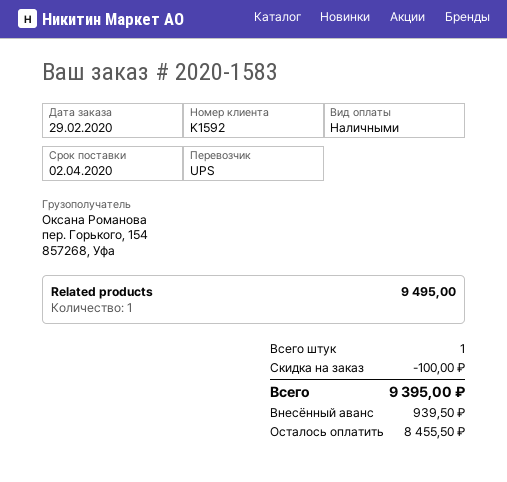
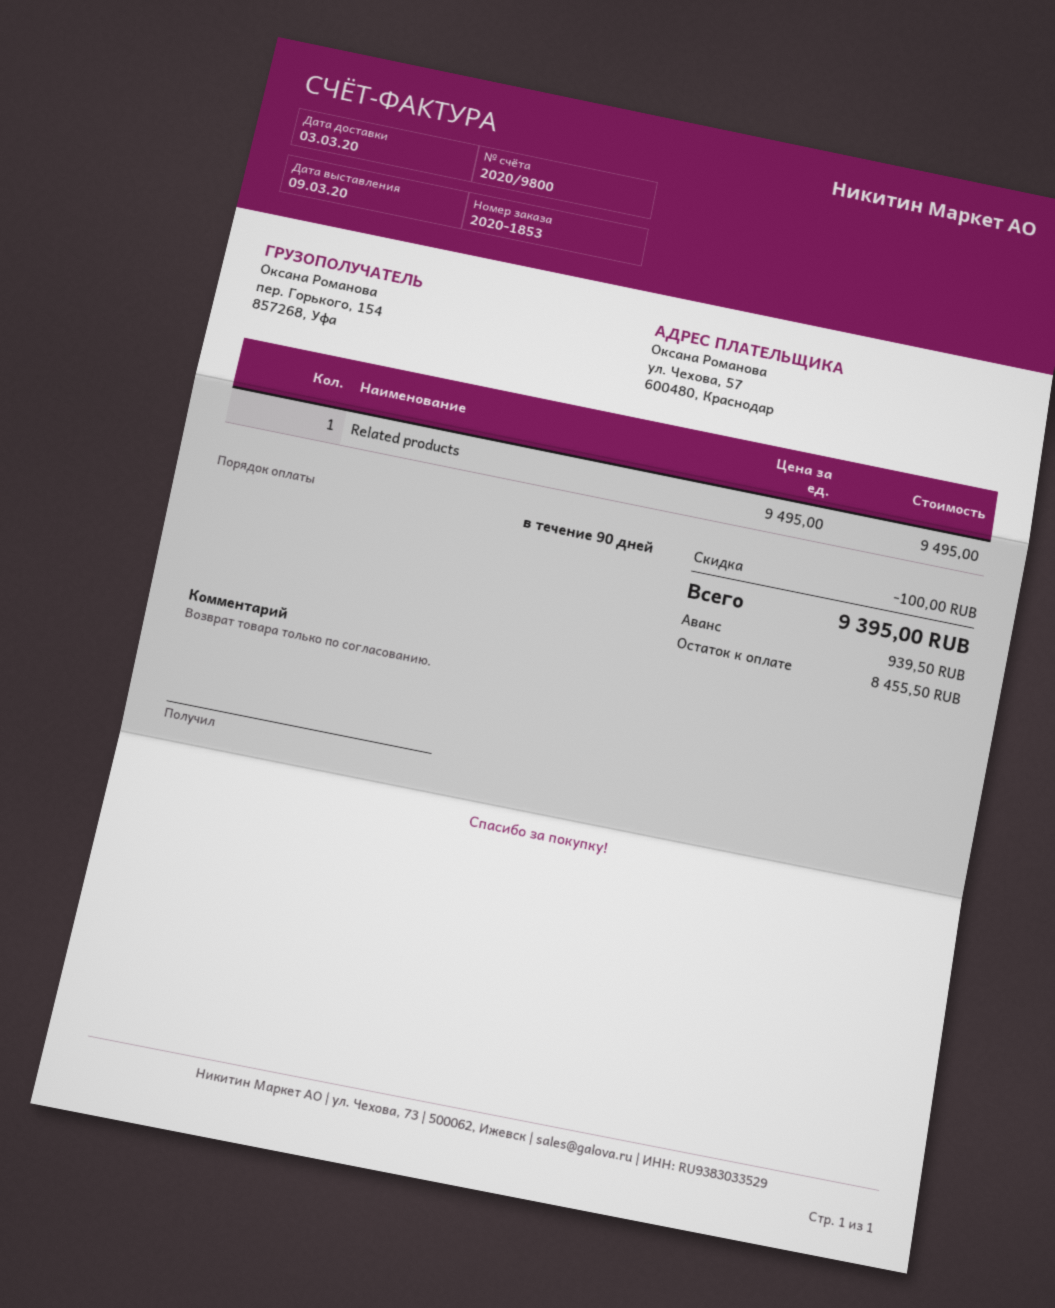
order number: 2020-1583 -> 2020-1853
delivery date: 2020-04-02 -> 2020-03-03

